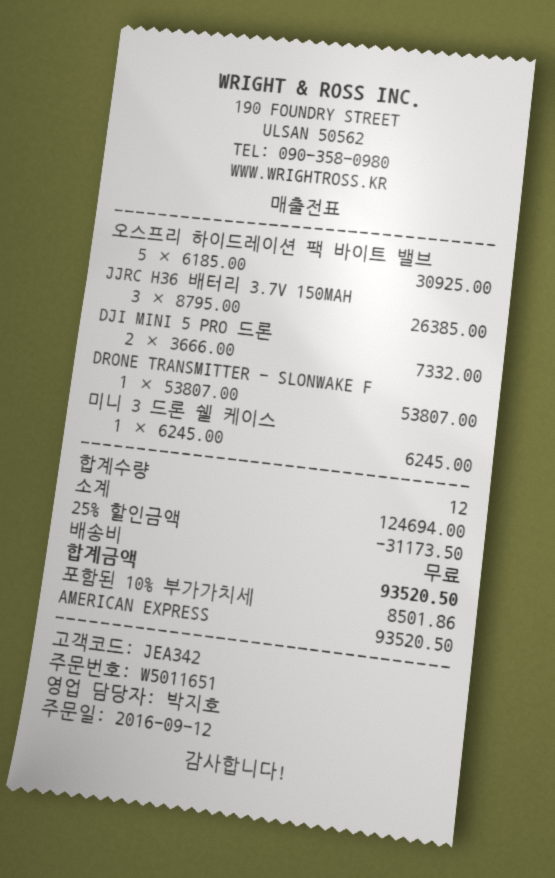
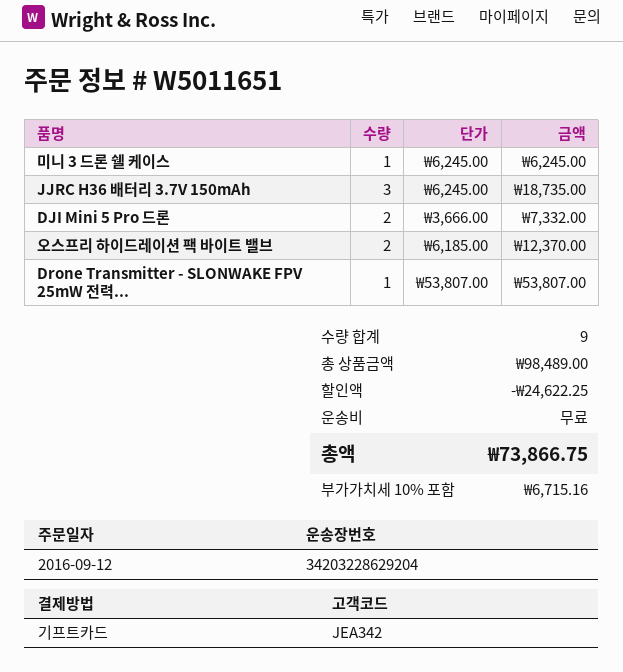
payment method: American Express -> gift card
오스프리 하이드레이션 팩 바이트 밸브: 5 x 6185.00 = 30925.00 -> 2 x 6185.00 = 12370.00
JJRC H36 배터리 3.7V 150MAH: 3 x 8795.00 = 26385.00 -> 3 x 6245.00 = 18735.00
total quantity: 12 -> 9
subtotal: 124694.00 -> 98489.00
discount: 31173.50 -> 24622.25
tax: 10% = 8501.86 -> 10% = 6715.16
total: 93520.50 -> 73866.75

